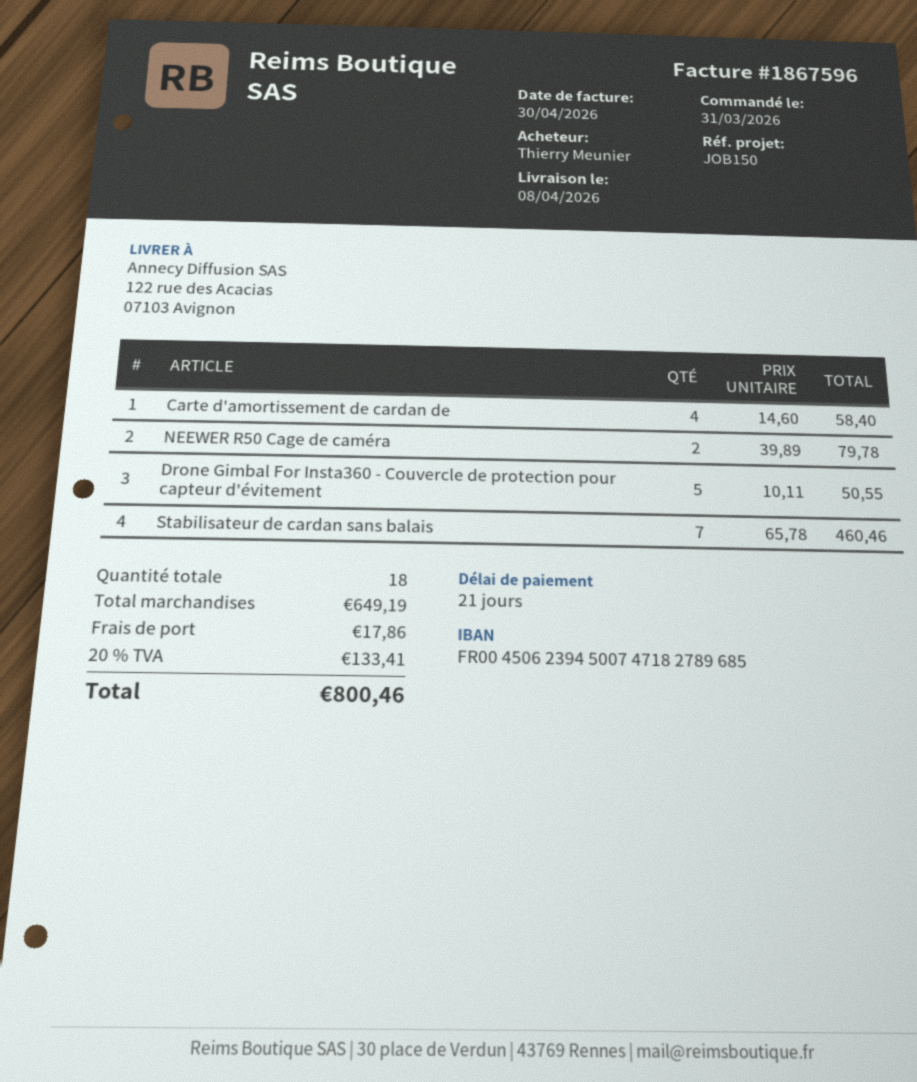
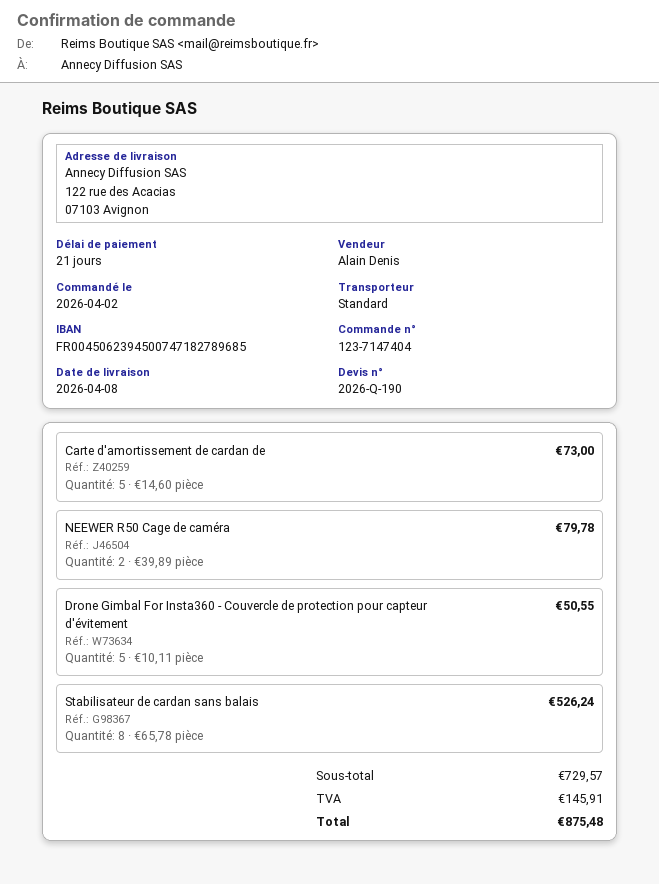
order date: 2026-03-31 -> 2026-04-02
Carte d'amortissement de cardan de: 4 x 14.60 = 58.40 -> 5 x 14.60 = 73.00
Stabilisateur de cardan sans balais: 7 x 65.78 = 460.46 -> 8 x 65.78 = 526.24
subtotal: 649.19 -> 729.57
shipping: 17.86 -> none
tax: 133.41 -> 145.91
total: 800.46 -> 875.48

